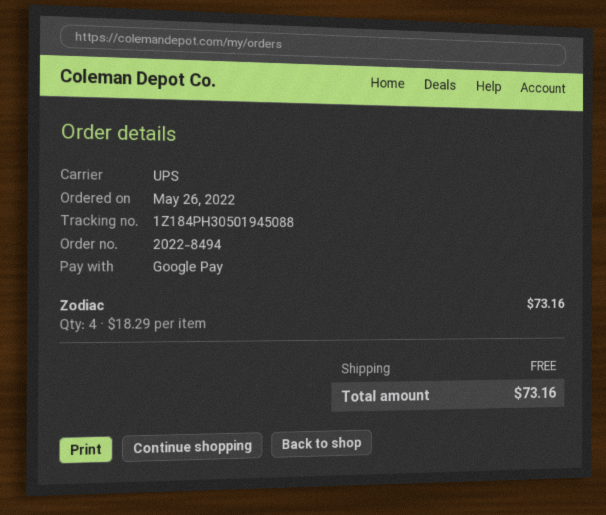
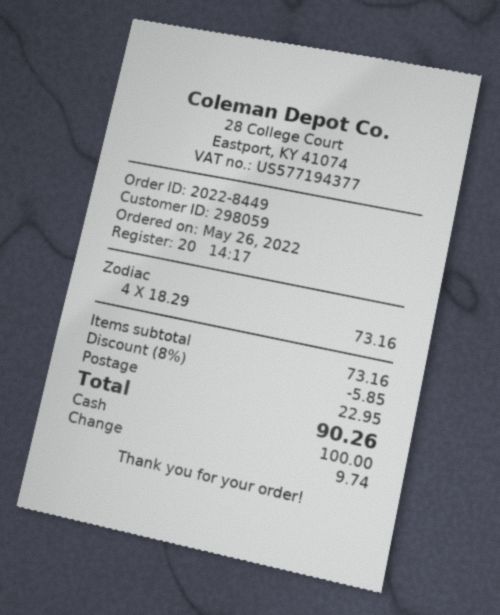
order number: 2022-8494 -> 2022-8449
payment method: Google Pay -> cash
discount: none -> 8% = 5.85
shipping: 0.00 -> 22.95
total: 73.16 -> 90.26

